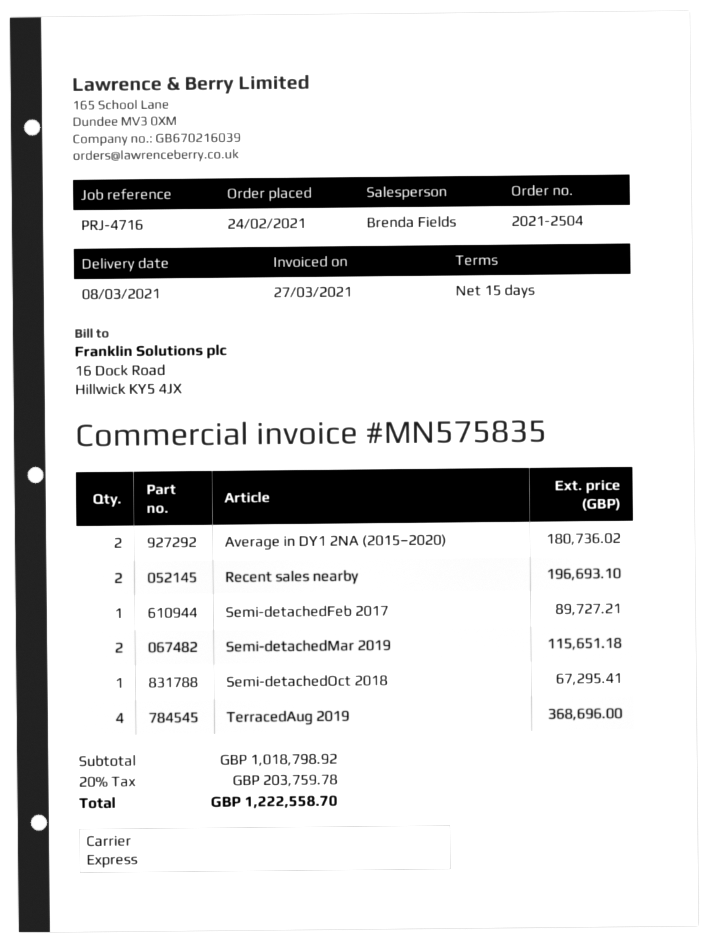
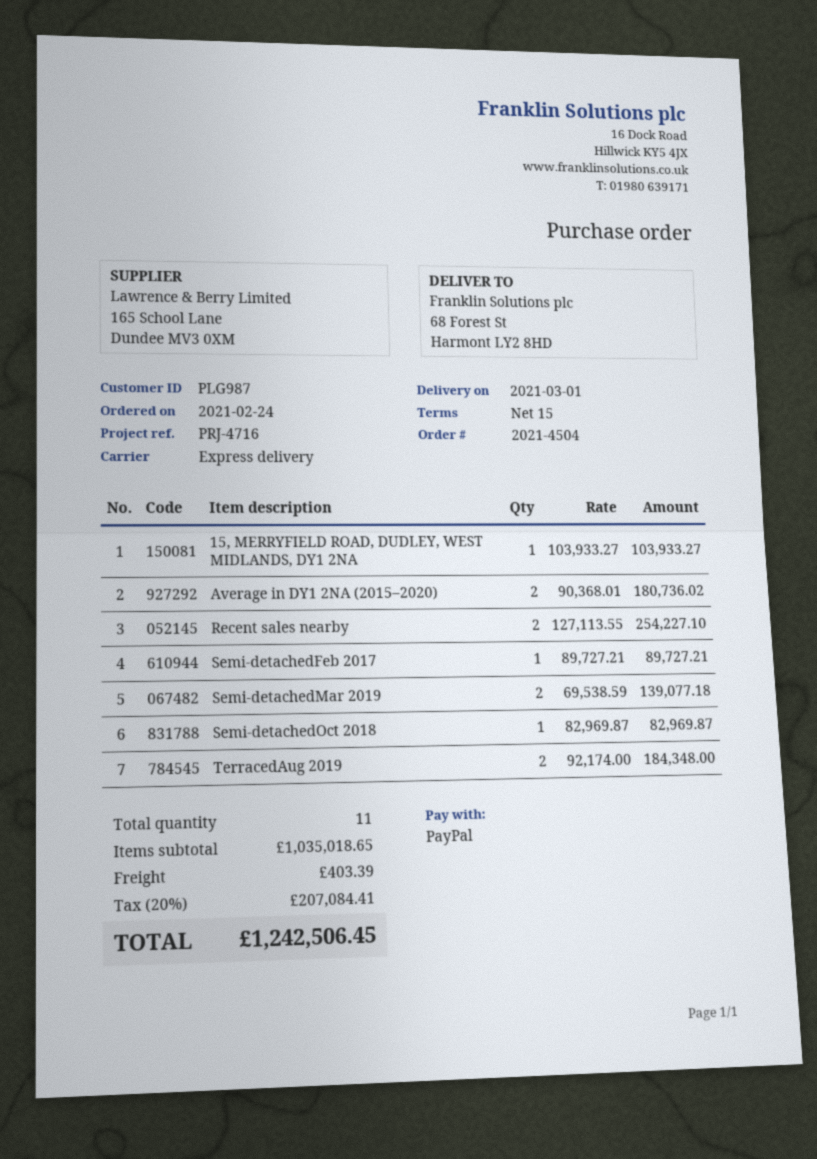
order number: 2021-2504 -> 2021-4504
delivery date: 2021-03-08 -> 2021-03-01
Recent sales nearby: 2 for 196693.10 -> 2 for 254227.10
Semi-detachedMar 2019: 2 for 115651.18 -> 2 for 139077.18
Semi-detachedOct 2018: 1 for 67295.41 -> 1 for 82969.87
TerracedAug 2019: 4 for 368696.00 -> 2 for 184348.00
15, MERRYFIELD ROAD, DUDLEY, WEST MIDLANDS, DY1 2NA: none -> 1 for 103933.27
subtotal: 1018798.92 -> 1035018.65
shipping: none -> 403.39
tax: 20% = 203759.78 -> 20% = 207084.41
total: 1222558.70 -> 1242506.45

